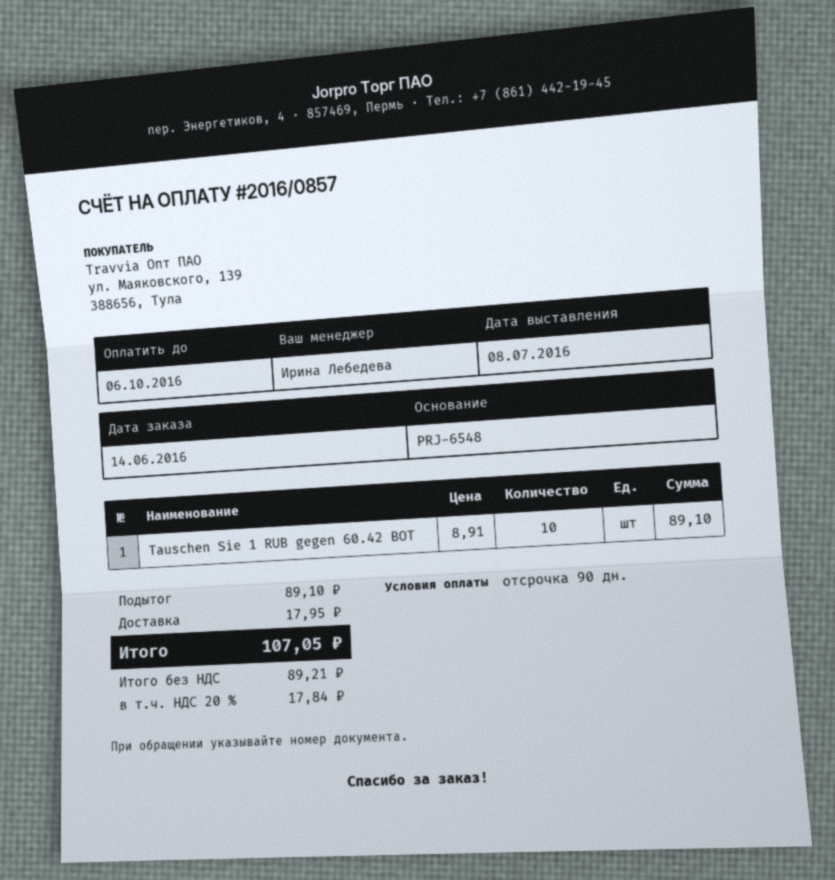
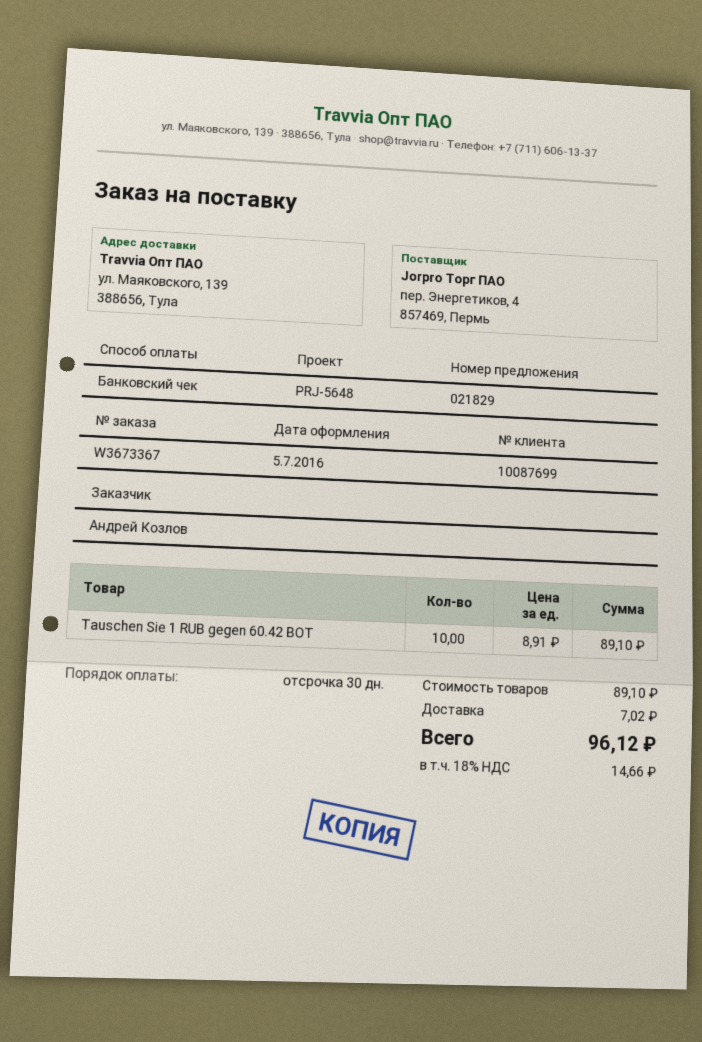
order date: 2016-06-14 -> 2016-07-05
payment terms: 90 days -> 30 days
reference: PRJ-6548 -> PRJ-5648
shipping: 17.95 -> 7.02
tax: 20% = 17.84 -> 18% = 14.66
total: 107.05 -> 96.12

